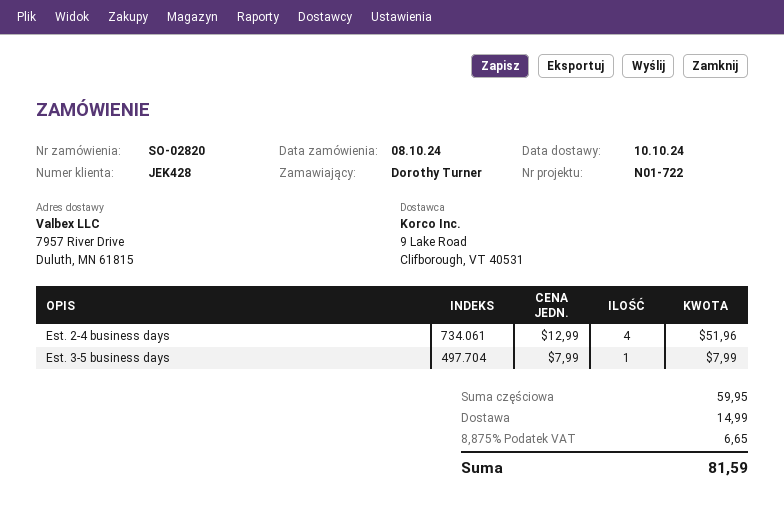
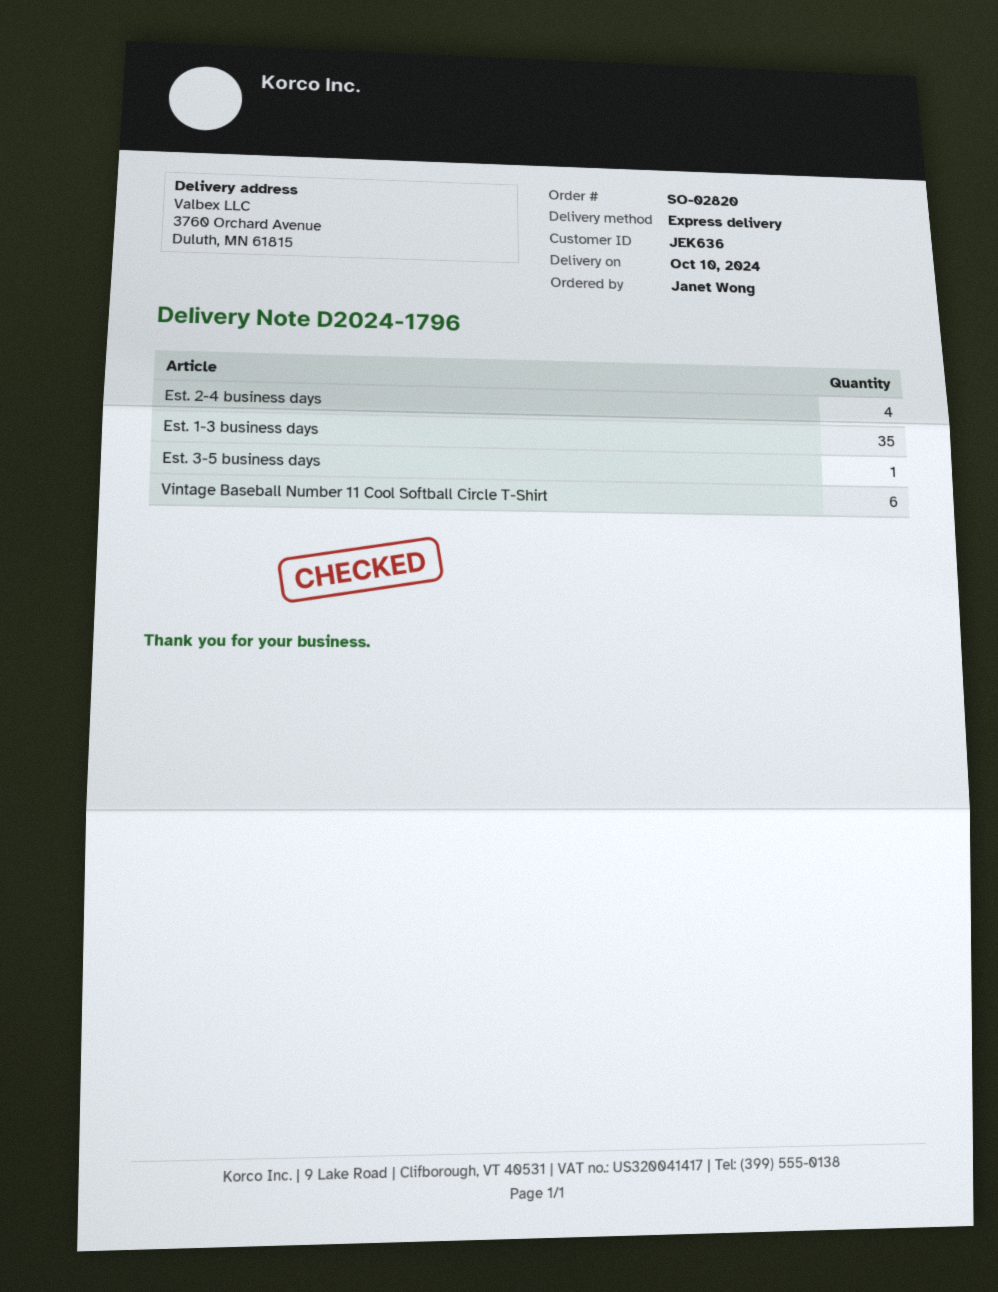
customer number: JEK428 -> JEK636
ordered by: Dorothy Turner -> Janet Wong
ship to: 7957 River Drive, Duluth, MN 61815 -> 3760 Orchard Avenue, Duluth, MN 61815
Est. 1-3 business days: none -> 35
Vintage Baseball Number 11 Cool Softball Circle T-Shirt: none -> 6

